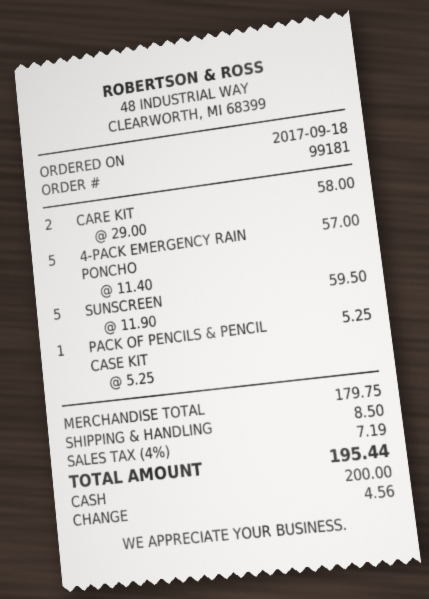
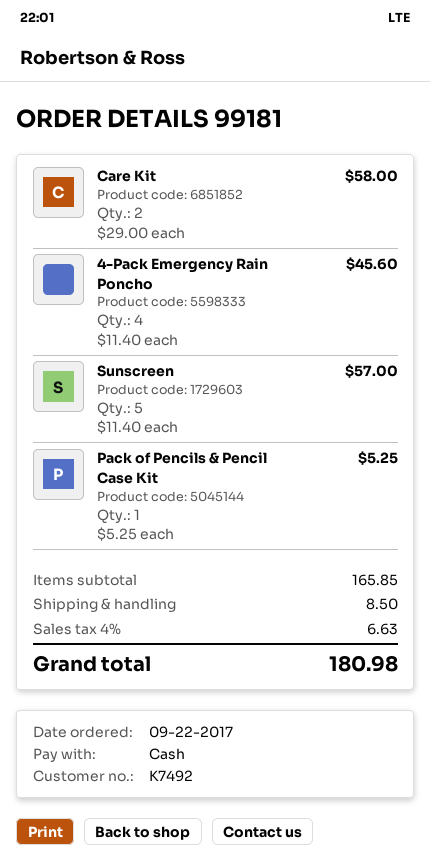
order date: 2017-09-18 -> 2017-09-22
4-PACK EMERGENCY RAIN PONCHO: 5 x 11.40 = 57.00 -> 4 x 11.40 = 45.60
SUNSCREEN: 5 x 11.90 = 59.50 -> 5 x 11.40 = 57.00
subtotal: 179.75 -> 165.85
tax: 4% = 7.19 -> 4% = 6.63
total: 195.44 -> 180.98

